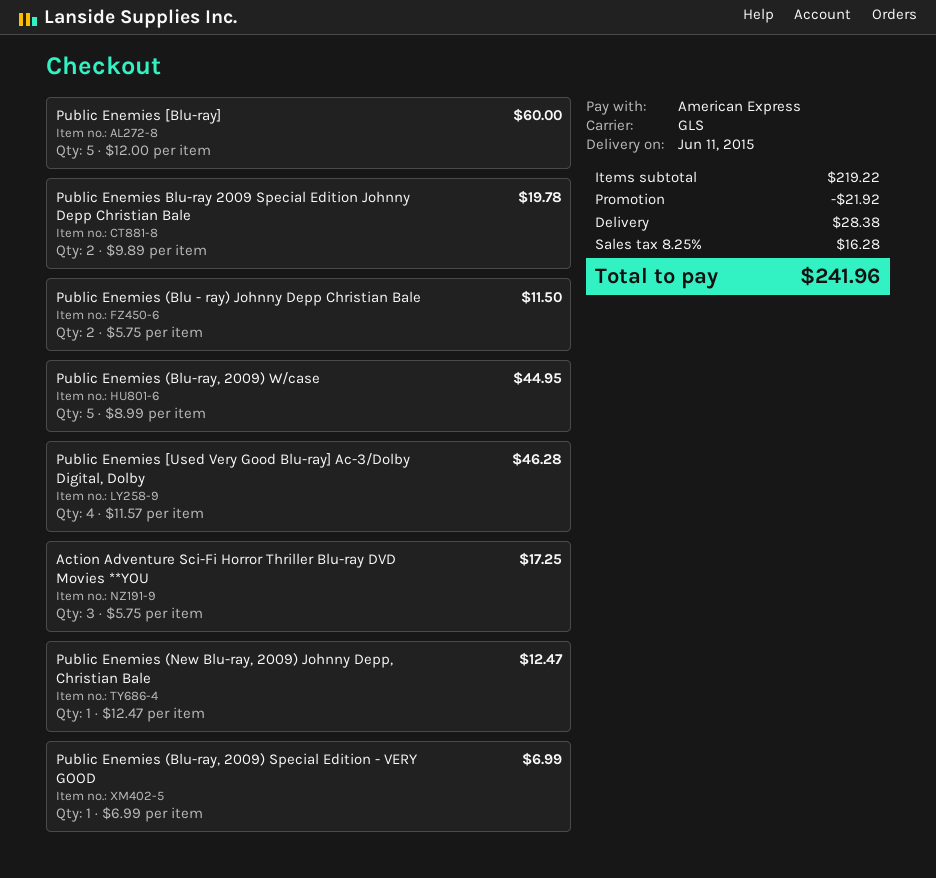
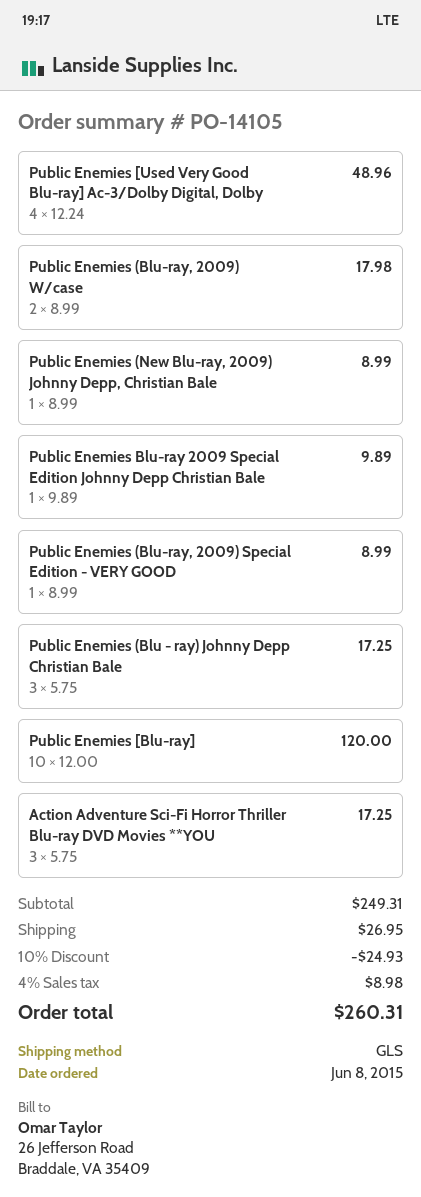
Public Enemies [Blu-ray]: 5 x 12.00 = 60.00 -> 10 x 12.00 = 120.00
Public Enemies Blu-ray 2009 Special Edition Johnny Depp Christian Bale: 2 x 9.89 = 19.78 -> 1 x 9.89 = 9.89
Public Enemies (Blu - ray) Johnny Depp Christian Bale: 2 x 5.75 = 11.50 -> 3 x 5.75 = 17.25
Public Enemies (Blu-ray, 2009) W/case: 5 x 8.99 = 44.95 -> 2 x 8.99 = 17.98
Public Enemies [Used Very Good Blu-ray] Ac-3/Dolby Digital, Dolby: 4 x 11.57 = 46.28 -> 4 x 12.24 = 48.96
Public Enemies (New Blu-ray, 2009) Johnny Depp, Christian Bale: 1 x 12.47 = 12.47 -> 1 x 8.99 = 8.99
Public Enemies (Blu-ray, 2009) Special Edition - VERY GOOD: 1 x 6.99 = 6.99 -> 1 x 8.99 = 8.99
subtotal: 219.22 -> 249.31
discount: 21.92 -> 24.93
shipping: 28.38 -> 26.95
tax: 8.25% = 16.28 -> 4% = 8.98
total: 241.96 -> 260.31

